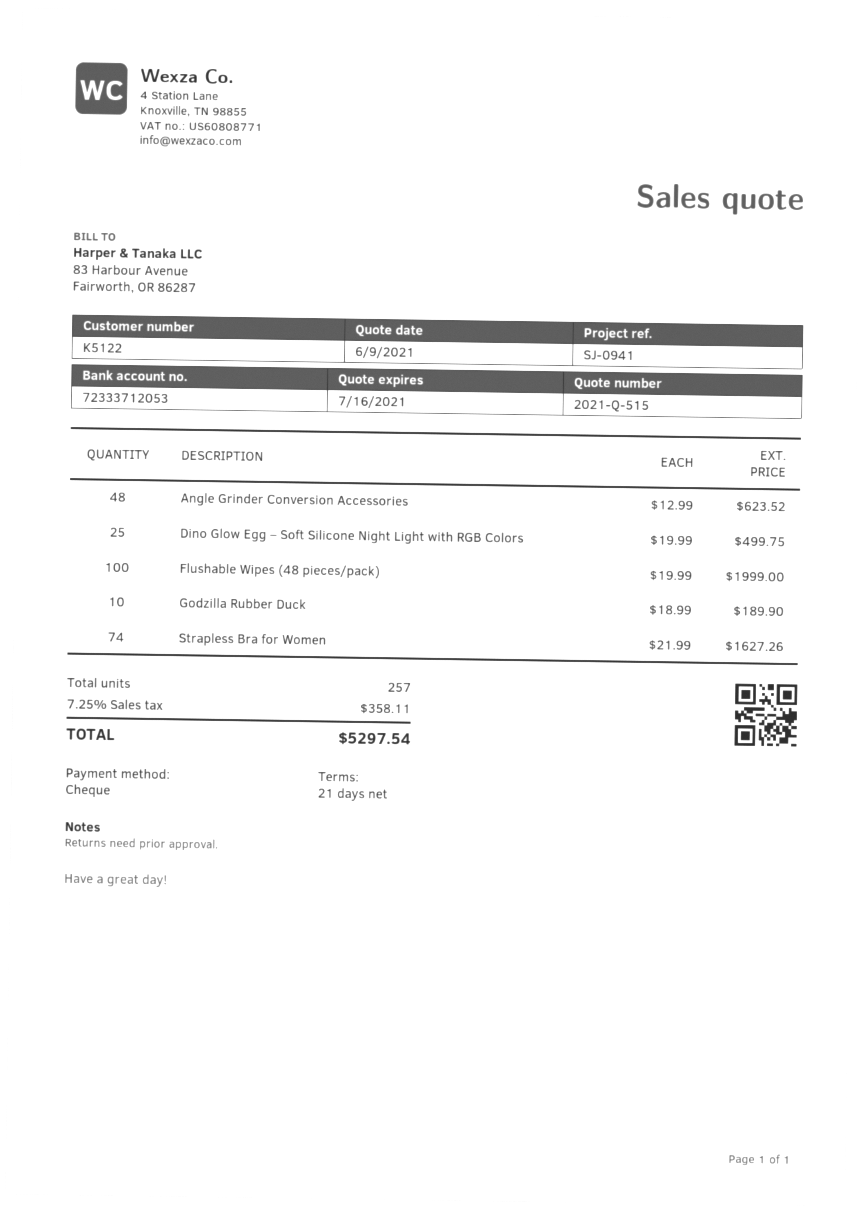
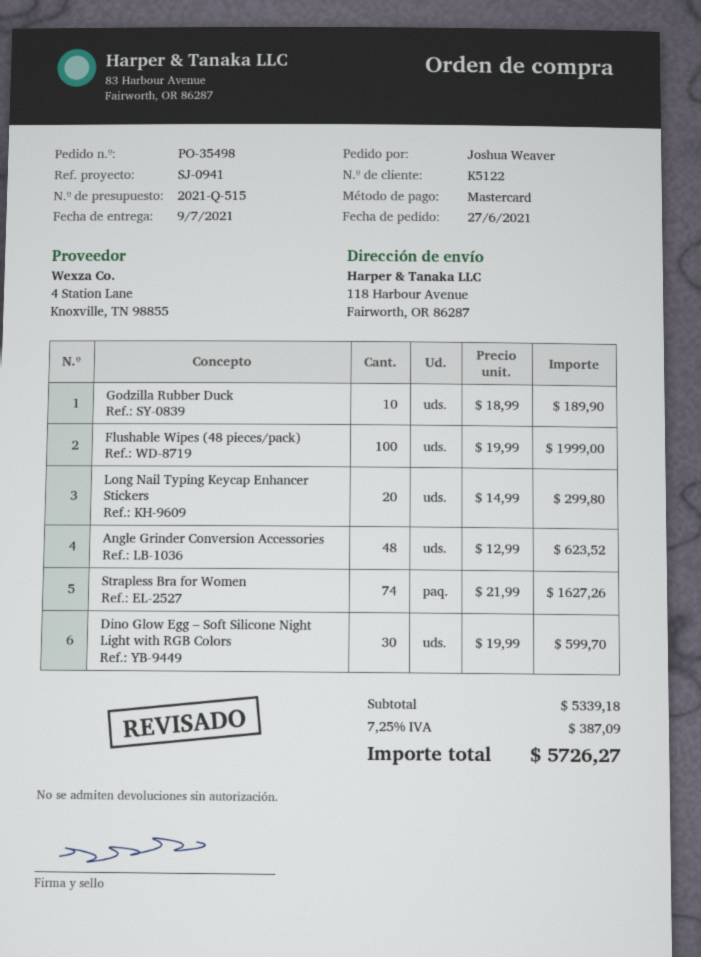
payment method: cheque -> Mastercard
Dino Glow Egg – Soft Silicone Night Light with RGB Colors: 25 x 19.99 = 499.75 -> 30 x 19.99 = 599.70
Long Nail Typing Keycap Enhancer Stickers: none -> 20 x 14.99 = 299.80
tax: 7.25% = 358.11 -> 7.25% = 387.09
total: 5297.54 -> 5726.27

